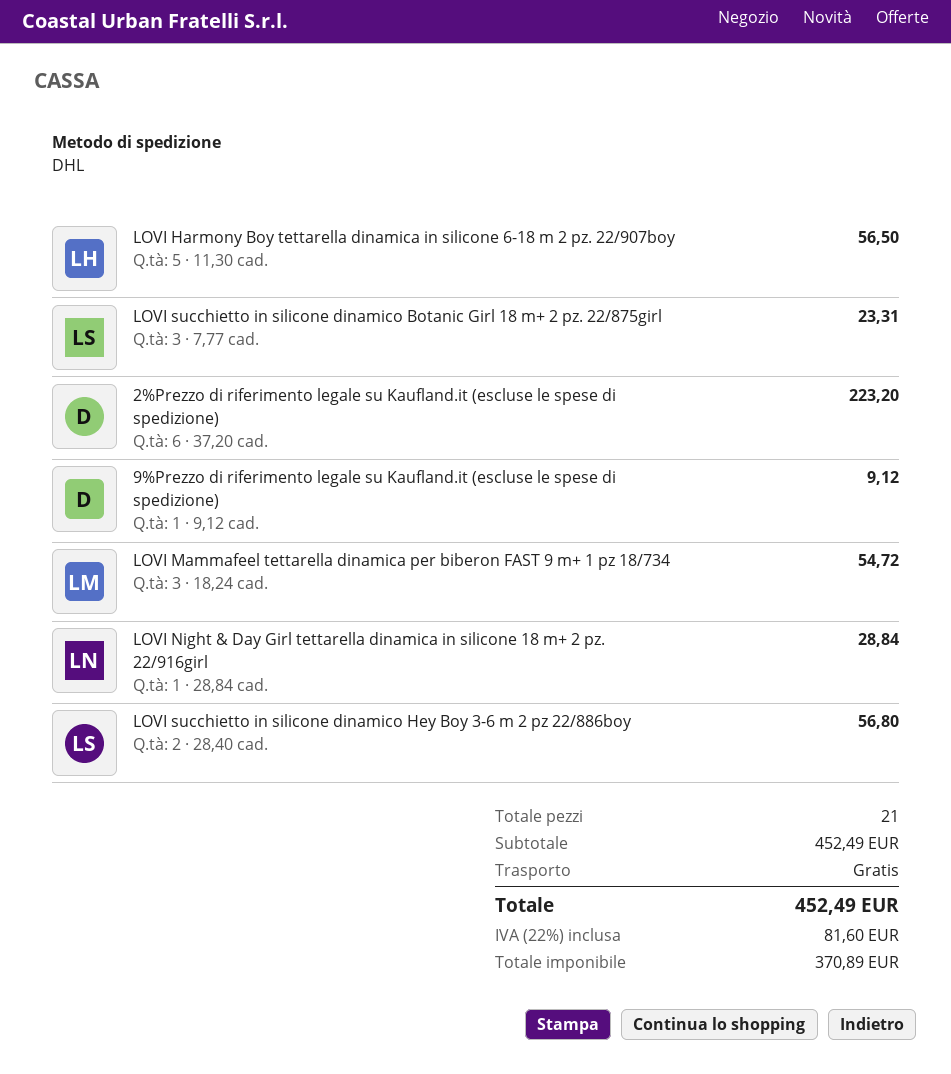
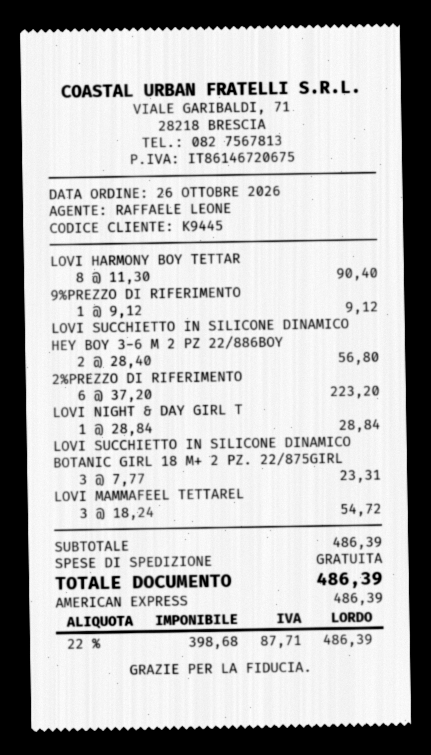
LOVI Harmony Boy tettarella dinamica in silicone 6-18 m 2 pz. 22/907boy: 5 x 11.30 = 56.50 -> 8 x 11.30 = 90.40
subtotal: 452.49 -> 486.39
net: 370.89 -> 398.68
tax: 22% = 81.60 -> 22% = 87.71
total: 452.49 -> 486.39

